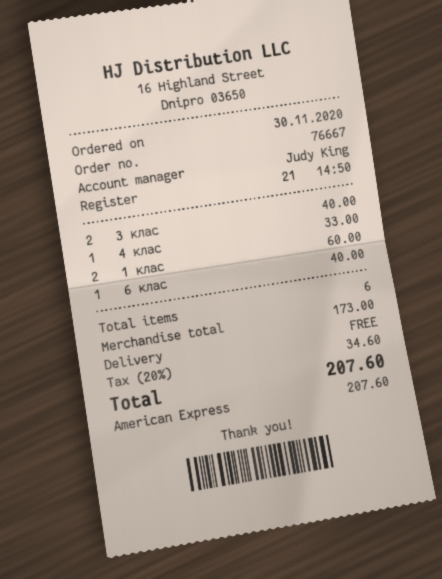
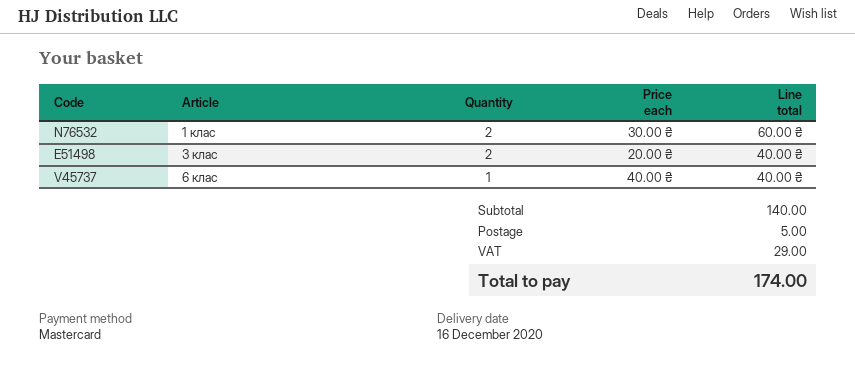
payment method: American Express -> Mastercard
4 клас: 1 for 33.00 -> none
subtotal: 173.00 -> 140.00
shipping: 0.00 -> 5.00
tax: 34.60 -> 29.00
total: 207.60 -> 174.00

